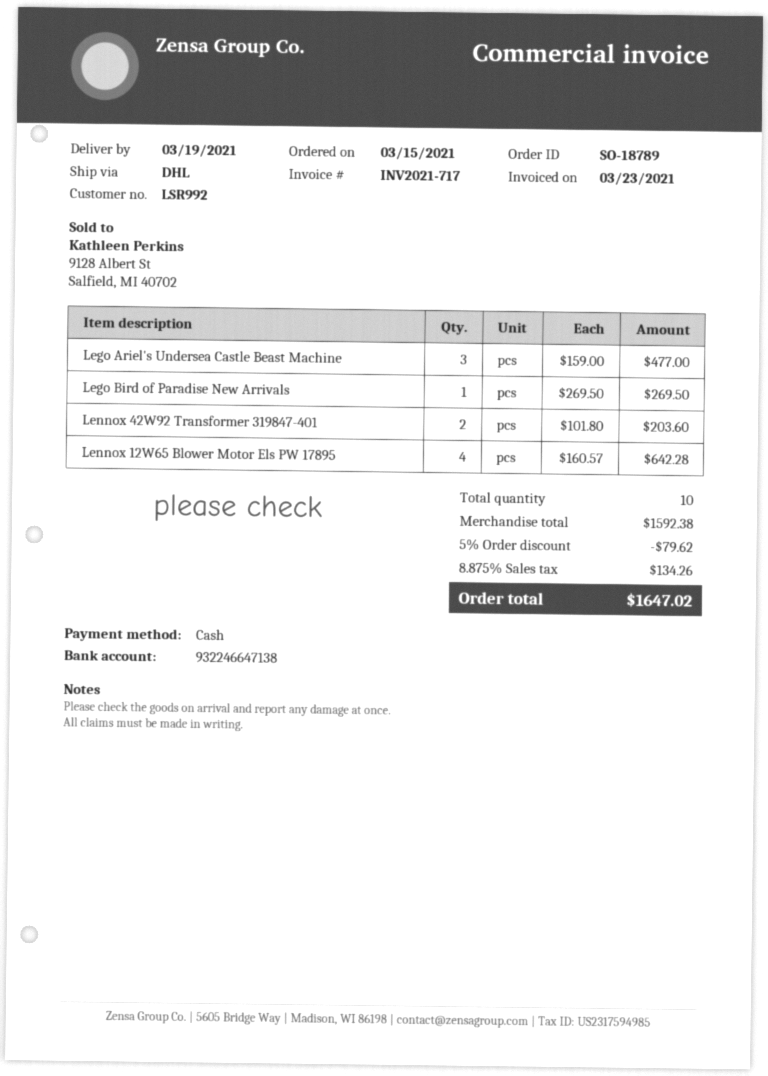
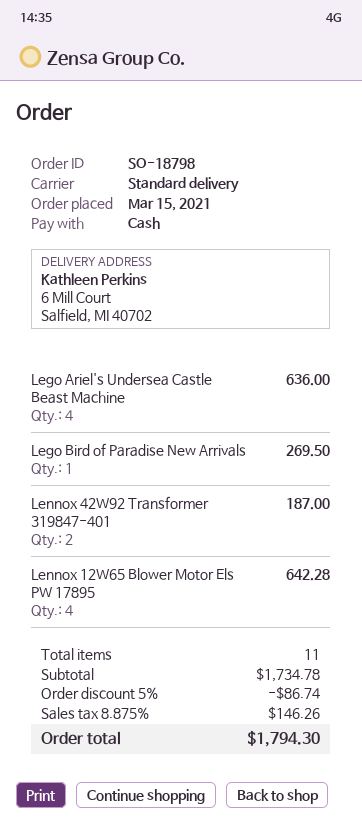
order number: SO-18789 -> SO-18798
shipping method: DHL -> standard
Lego Ariel's Undersea Castle Beast Machine: 3 for 477.00 -> 4 for 636.00
Lennox 42W92 Transformer 319847-401: 2 for 203.60 -> 2 for 187.00
total quantity: 10 -> 11
subtotal: 1592.38 -> 1734.78
discount: 5% = 79.62 -> 5% = 86.74
tax: 8.875% = 134.26 -> 8.875% = 146.26
total: 1647.02 -> 1794.30

